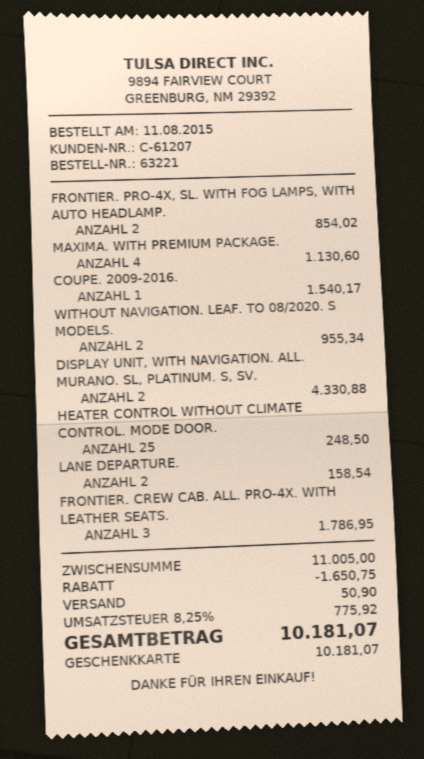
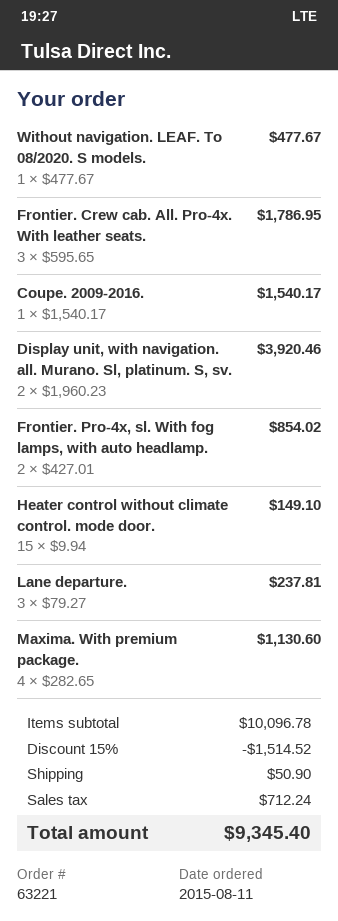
WITHOUT NAVIGATION. LEAF. TO 08/2020. S MODELS.: 2 for 955.34 -> 1 for 477.67
DISPLAY UNIT, WITH NAVIGATION. ALL. MURANO. SL, PLATINUM. S, SV.: 2 for 4330.88 -> 2 for 3920.46
HEATER CONTROL WITHOUT CLIMATE CONTROL. MODE DOOR.: 25 for 248.50 -> 15 for 149.10
LANE DEPARTURE.: 2 for 158.54 -> 3 for 237.81
subtotal: 11005.00 -> 10096.78
discount: 1650.75 -> 1514.52
tax: 775.92 -> 712.24
total: 10181.07 -> 9345.40

